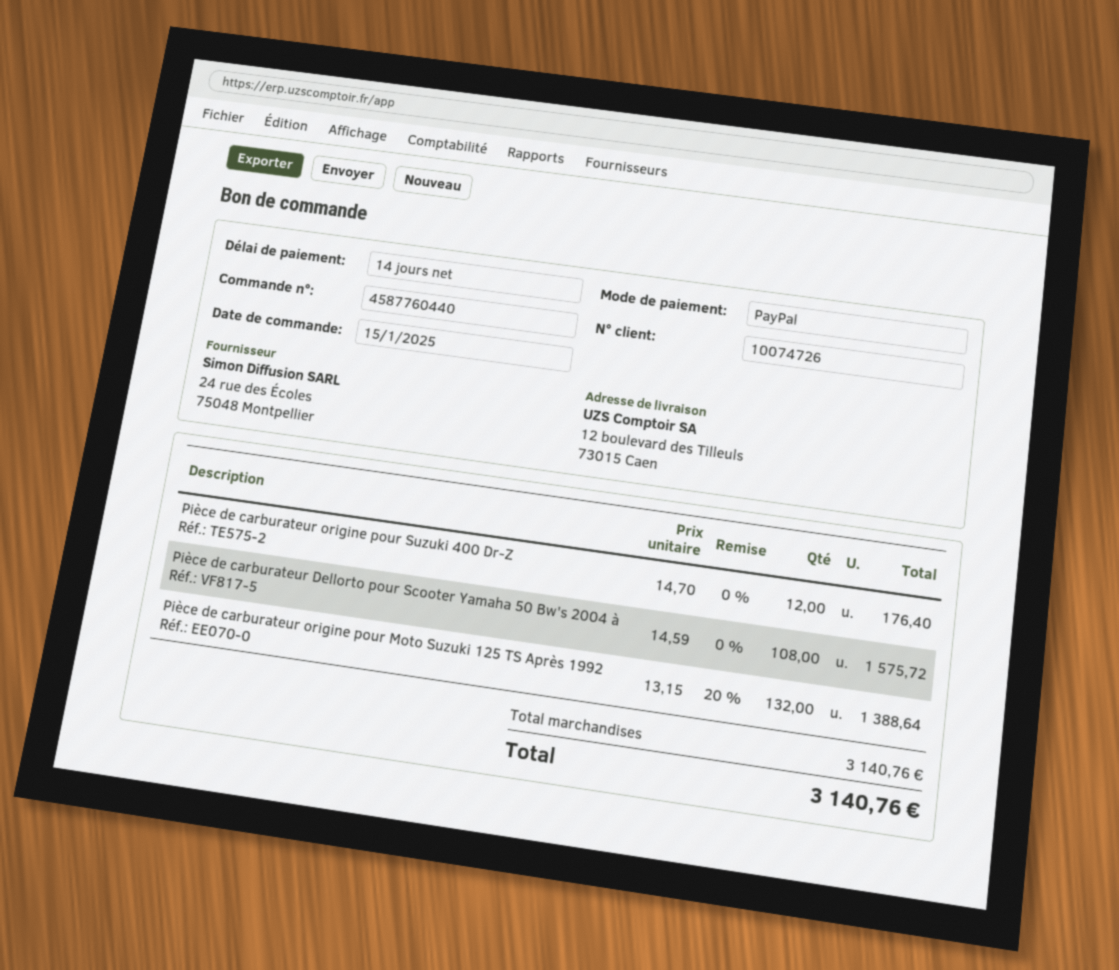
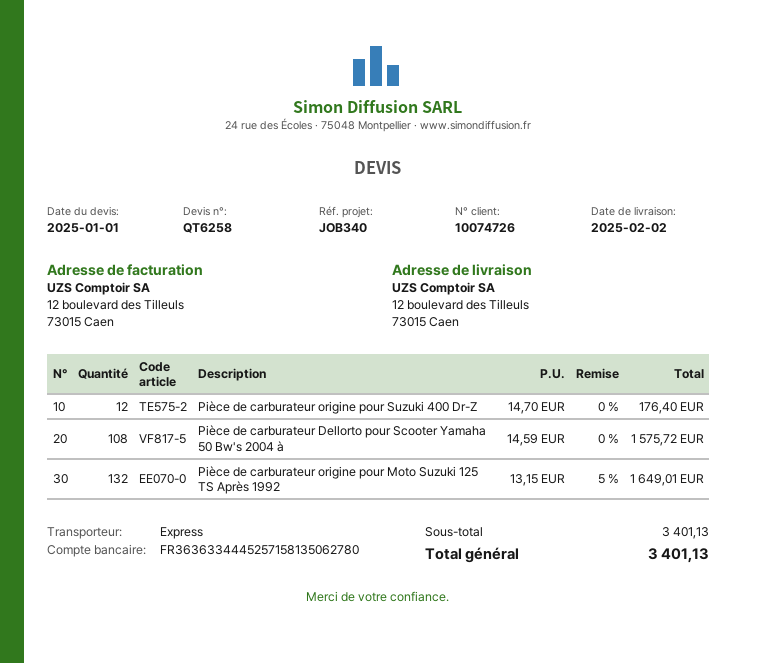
Pièce de carburateur origine pour Moto Suzuki 125 TS Après 1992: 132 x 13.15 - 20% = 1388.64 -> 132 x 13.15 - 5% = 1649.01
subtotal: 3140.76 -> 3401.13
total: 3140.76 -> 3401.13

